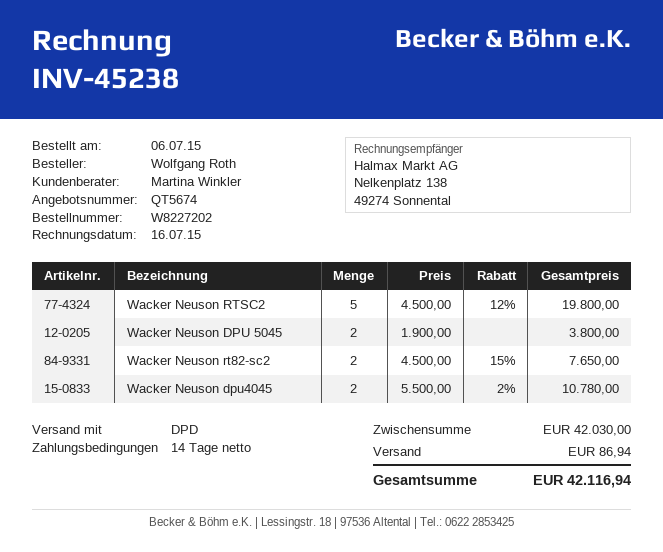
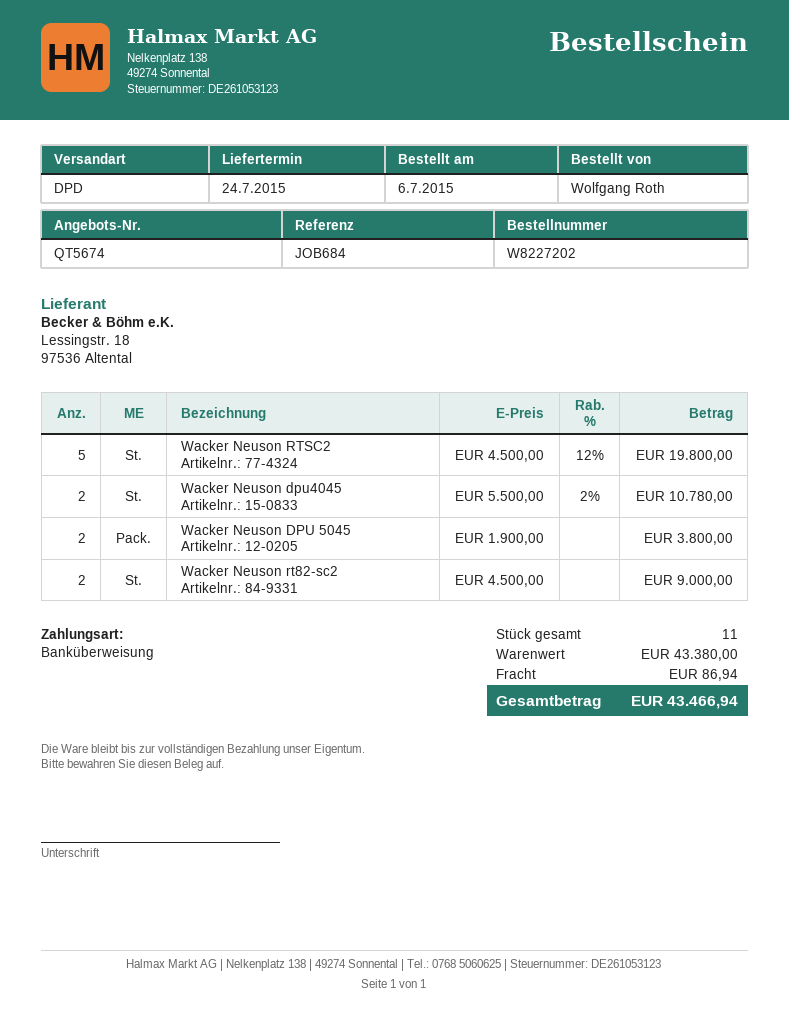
Wacker Neuson rt82-sc2: 2 x 4500.00 - 15% = 7650.00 -> 2 x 4500.00 = 9000.00
subtotal: 42030.00 -> 43380.00
total: 42116.94 -> 43466.94

